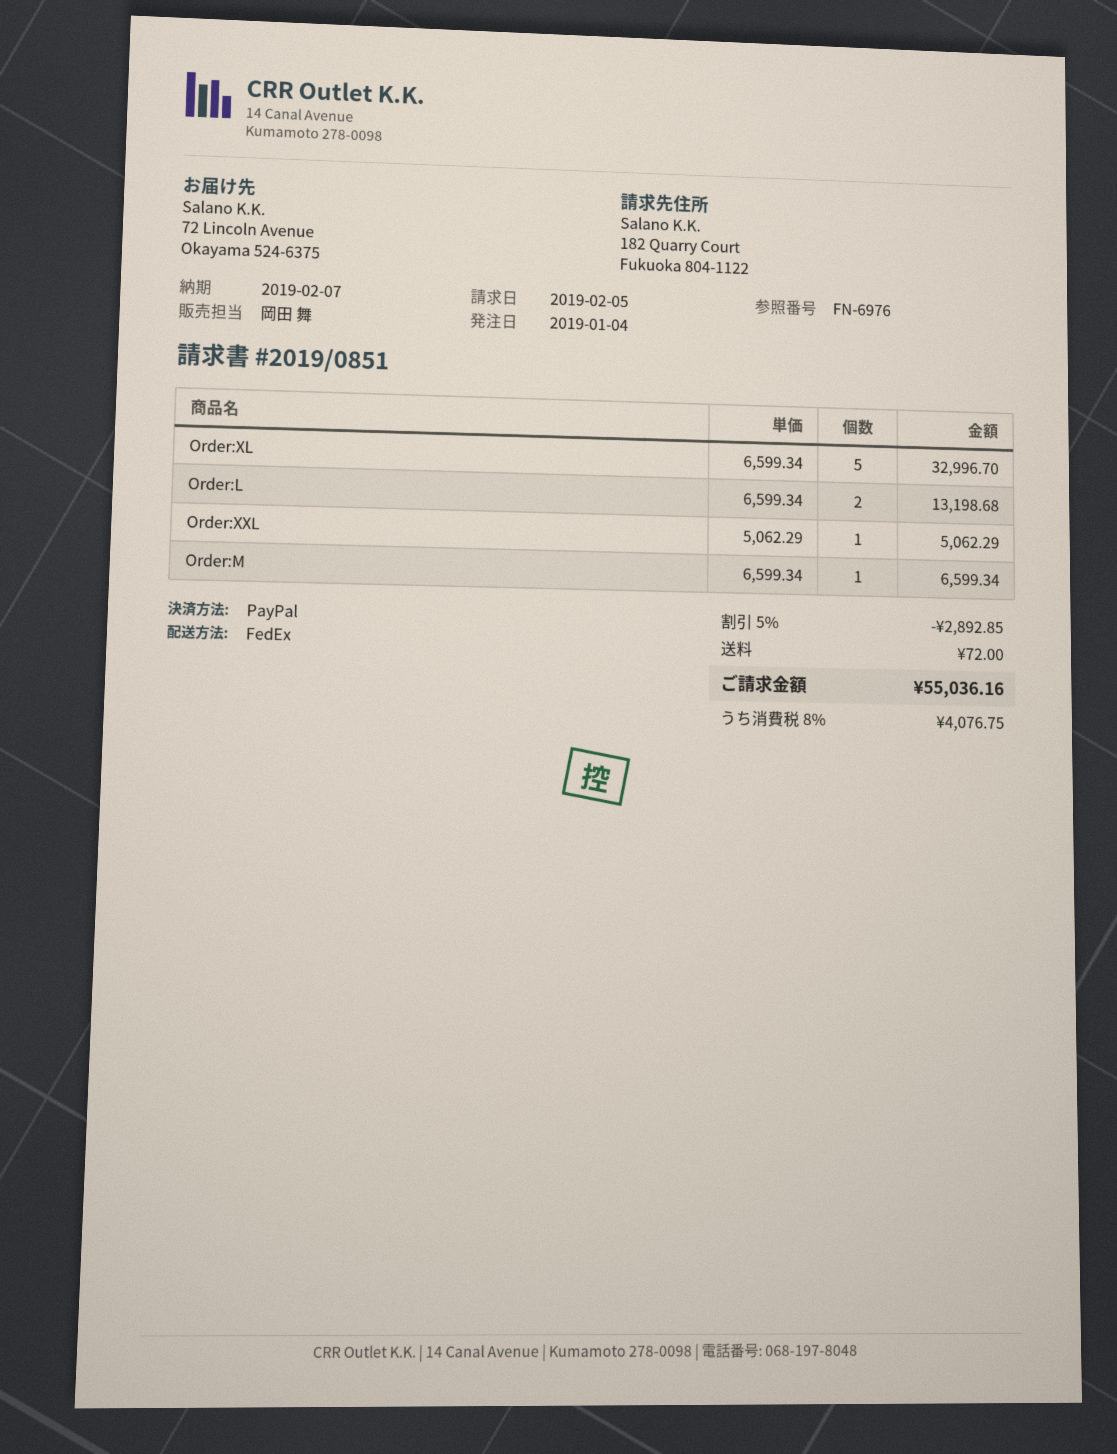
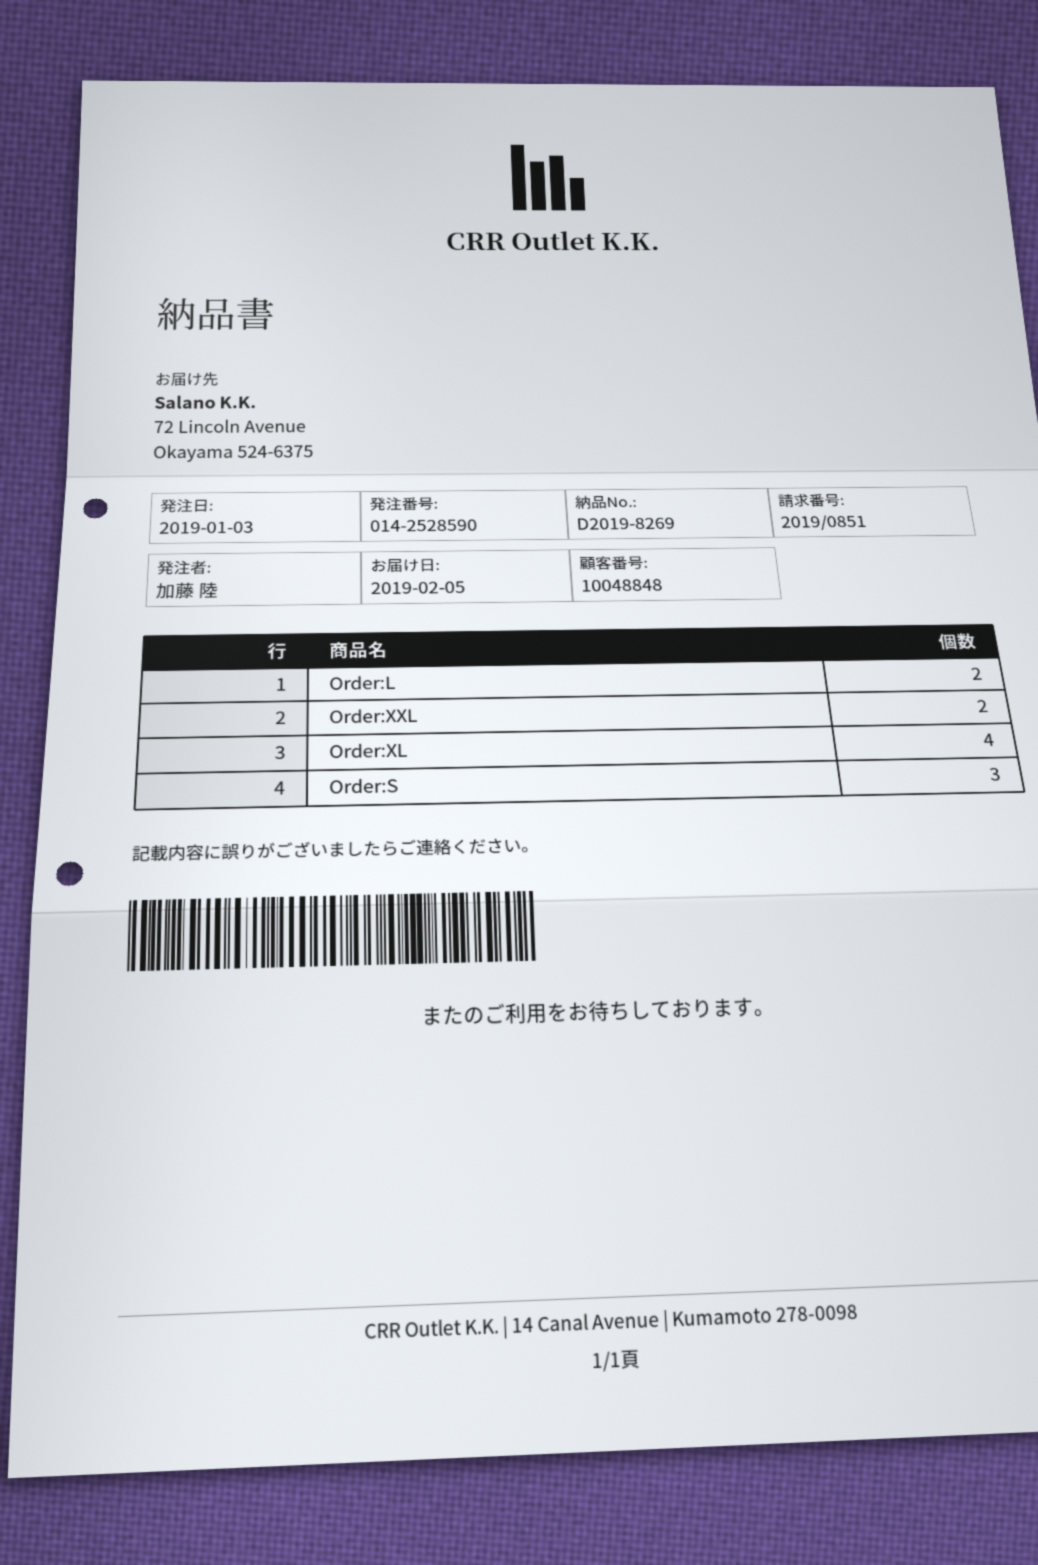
order date: 2019-01-04 -> 2019-01-03
delivery date: 2019-02-07 -> 2019-02-05
Order:XL: 5 -> 4
Order:XXL: 1 -> 2
Order:M: 1 -> none
Order:S: none -> 3

